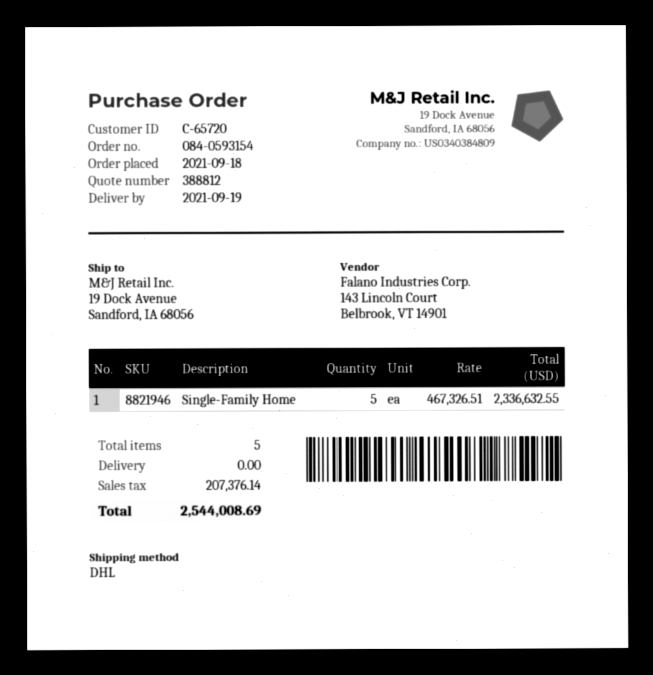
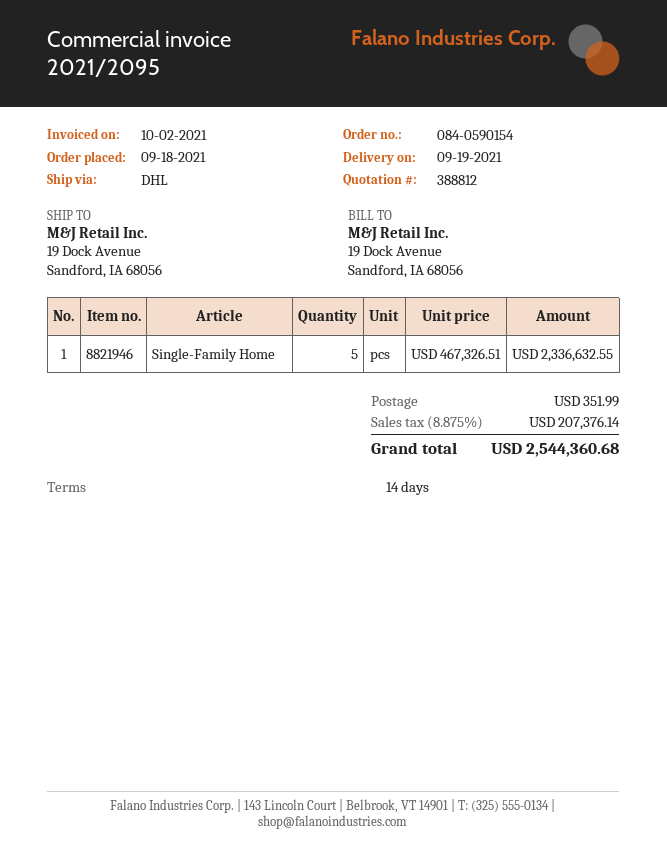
order number: 084-0593154 -> 084-0590154
shipping: 0.00 -> 351.99
total: 2544008.69 -> 2544360.68

